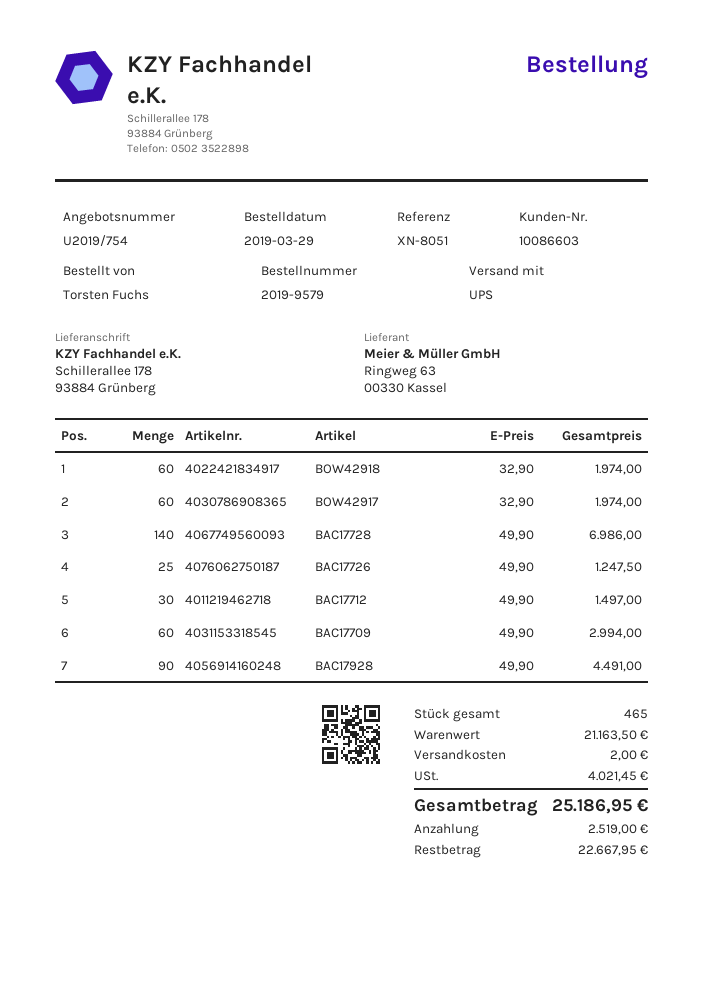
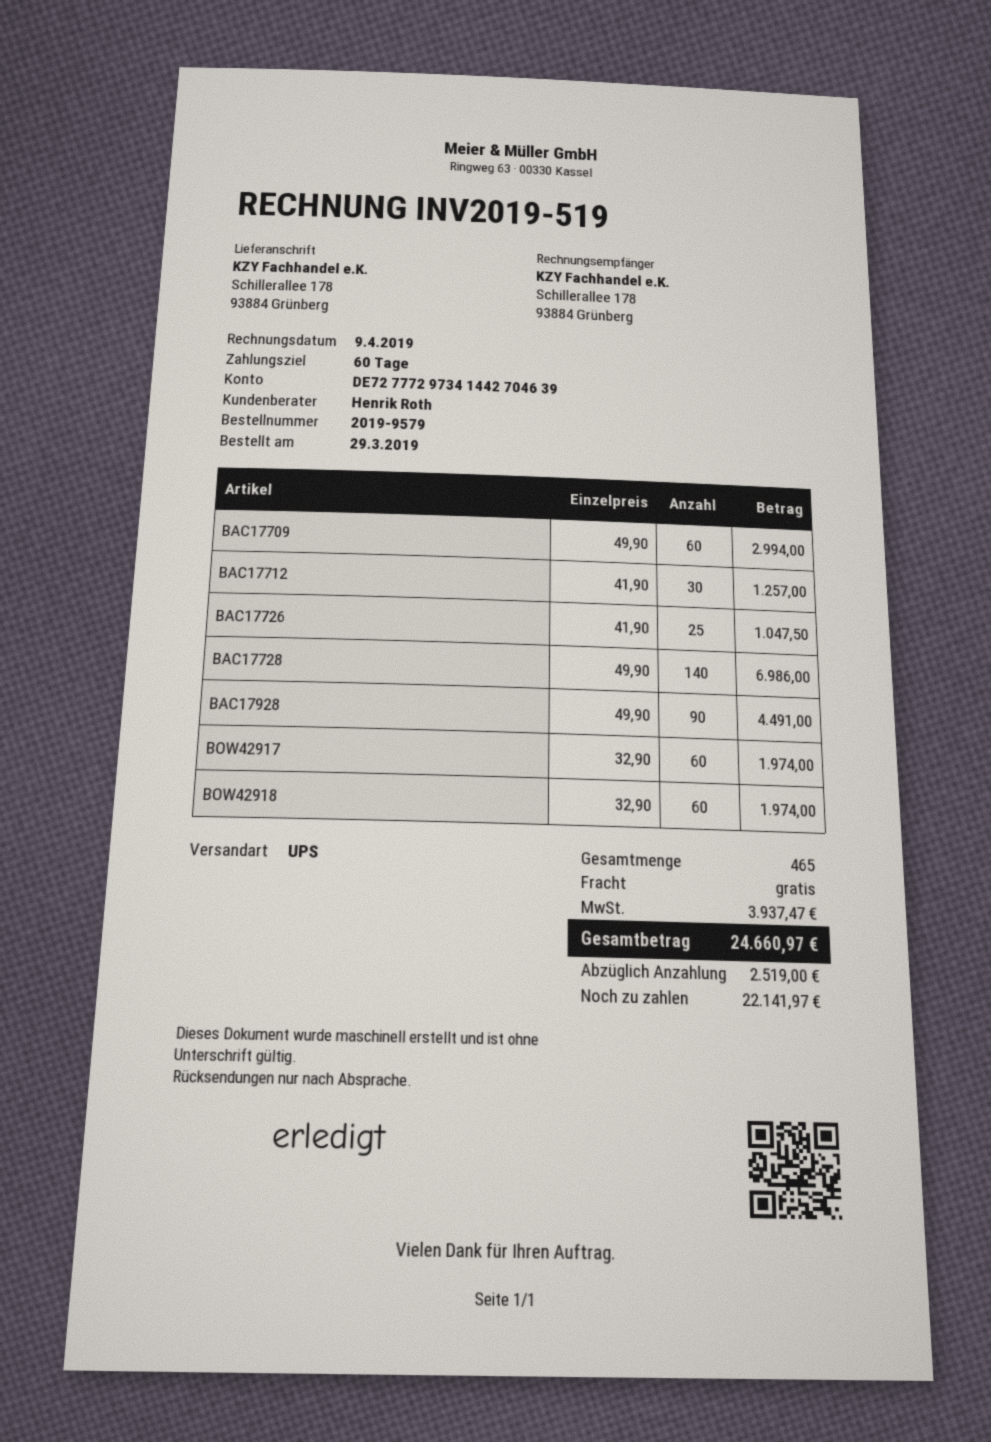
BAC17726: 25 x 49.90 = 1247.50 -> 25 x 41.90 = 1047.50
BAC17712: 30 x 49.90 = 1497.00 -> 30 x 41.90 = 1257.00
shipping: 2.00 -> 0.00
tax: 4021.45 -> 3937.47
total: 25186.95 -> 24660.97
balance: 22667.95 -> 22141.97

